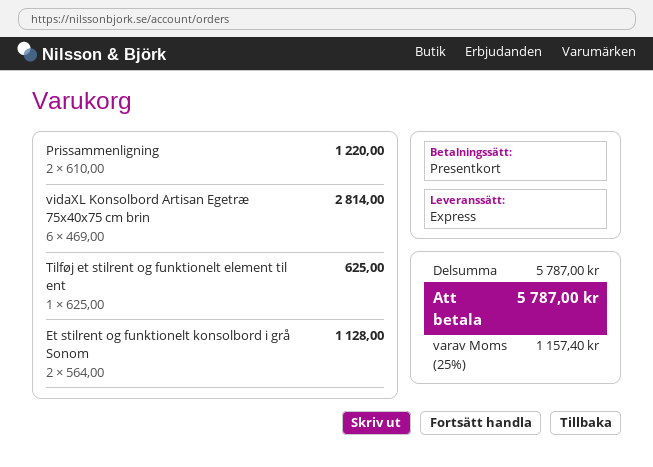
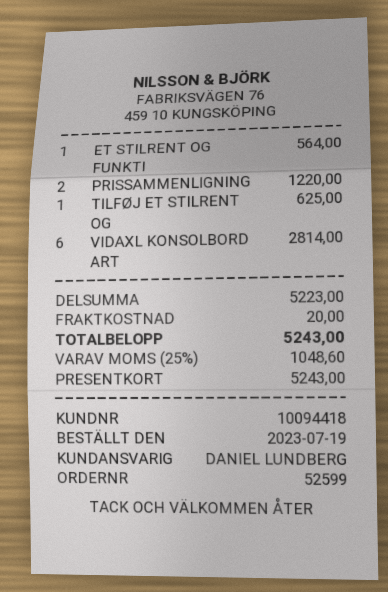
Et stilrent og funktionelt konsolbord i grå Sonom: 2 for 1128.00 -> 1 for 564.00
subtotal: 5787.00 -> 5223.00
shipping: none -> 20.00
tax: 25% = 1157.40 -> 25% = 1048.60
total: 5787.00 -> 5243.00

